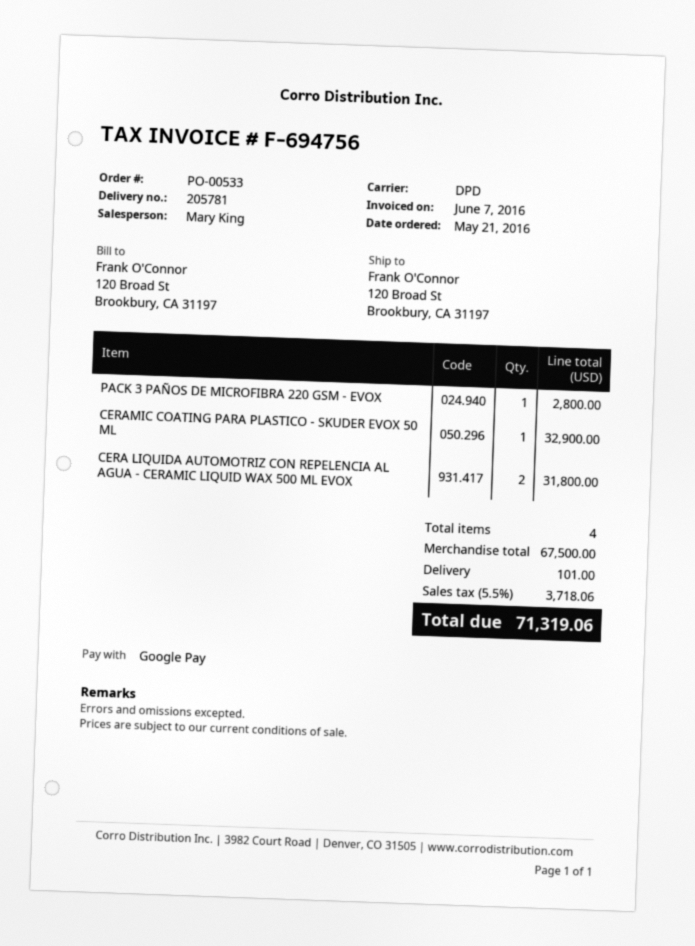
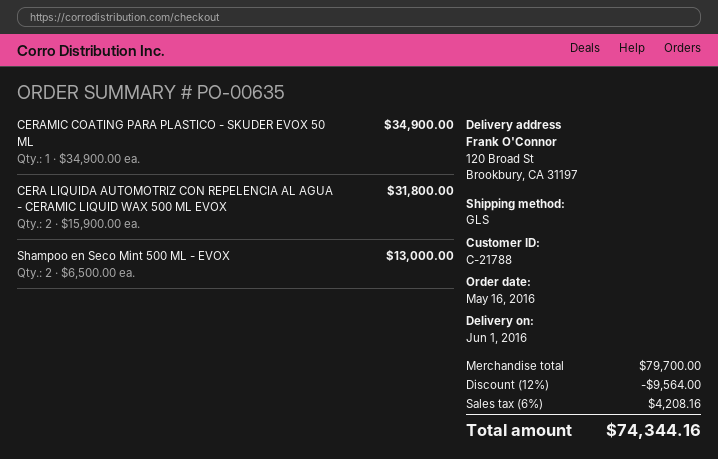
order number: PO-00533 -> PO-00635
order date: 2016-05-21 -> 2016-05-16
shipping method: DPD -> GLS
PACK 3 PAÑOS DE MICROFIBRA 220 GSM - EVOX: 1 for 2800.00 -> none
CERAMIC COATING PARA PLASTICO - SKUDER EVOX 50 ML: 1 for 32900.00 -> 1 for 34900.00
Shampoo en Seco Mint 500 ML - EVOX: none -> 2 for 13000.00
subtotal: 67500.00 -> 79700.00
discount: none -> 12% = 9564.00
shipping: 101.00 -> none
tax: 5.5% = 3718.06 -> 6% = 4208.16
total: 71319.06 -> 74344.16

